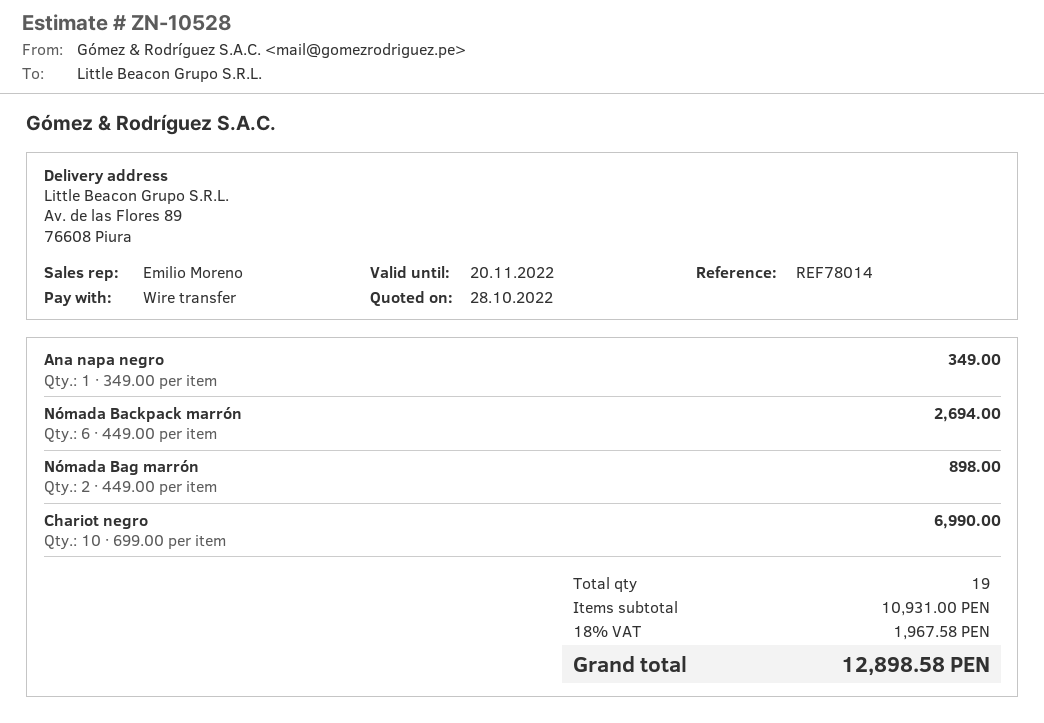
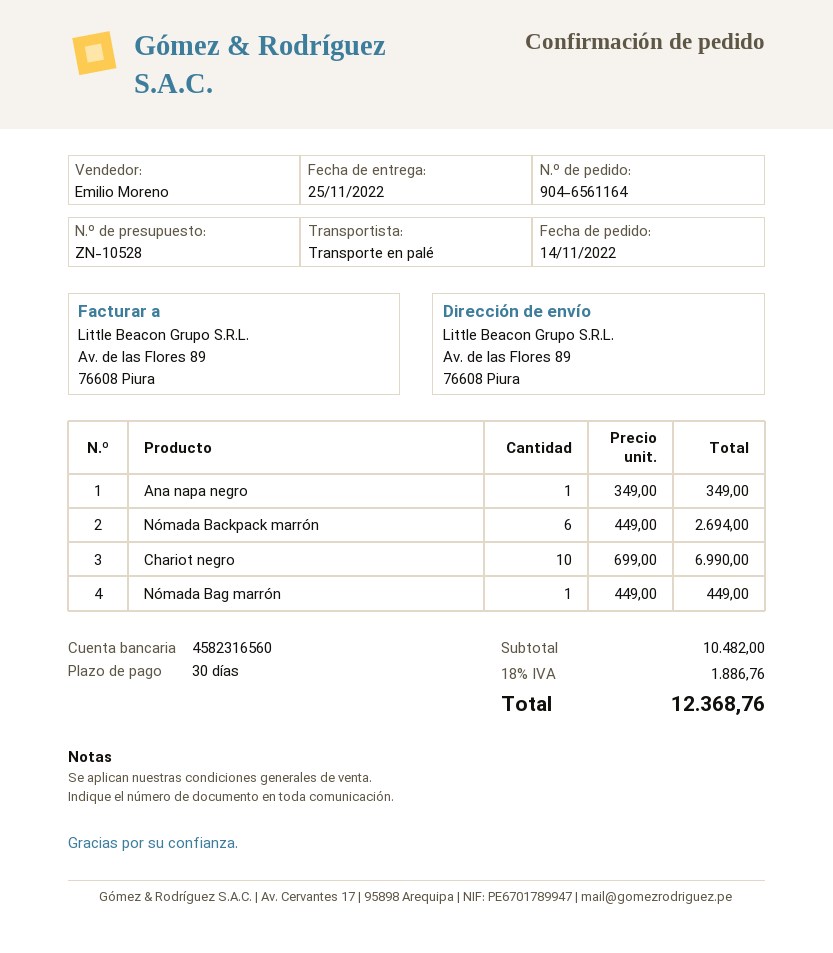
Nómada Bag marrón: 2 x 449.00 = 898.00 -> 1 x 449.00 = 449.00
subtotal: 10931.00 -> 10482.00
tax: 18% = 1967.58 -> 18% = 1886.76
total: 12898.58 -> 12368.76

